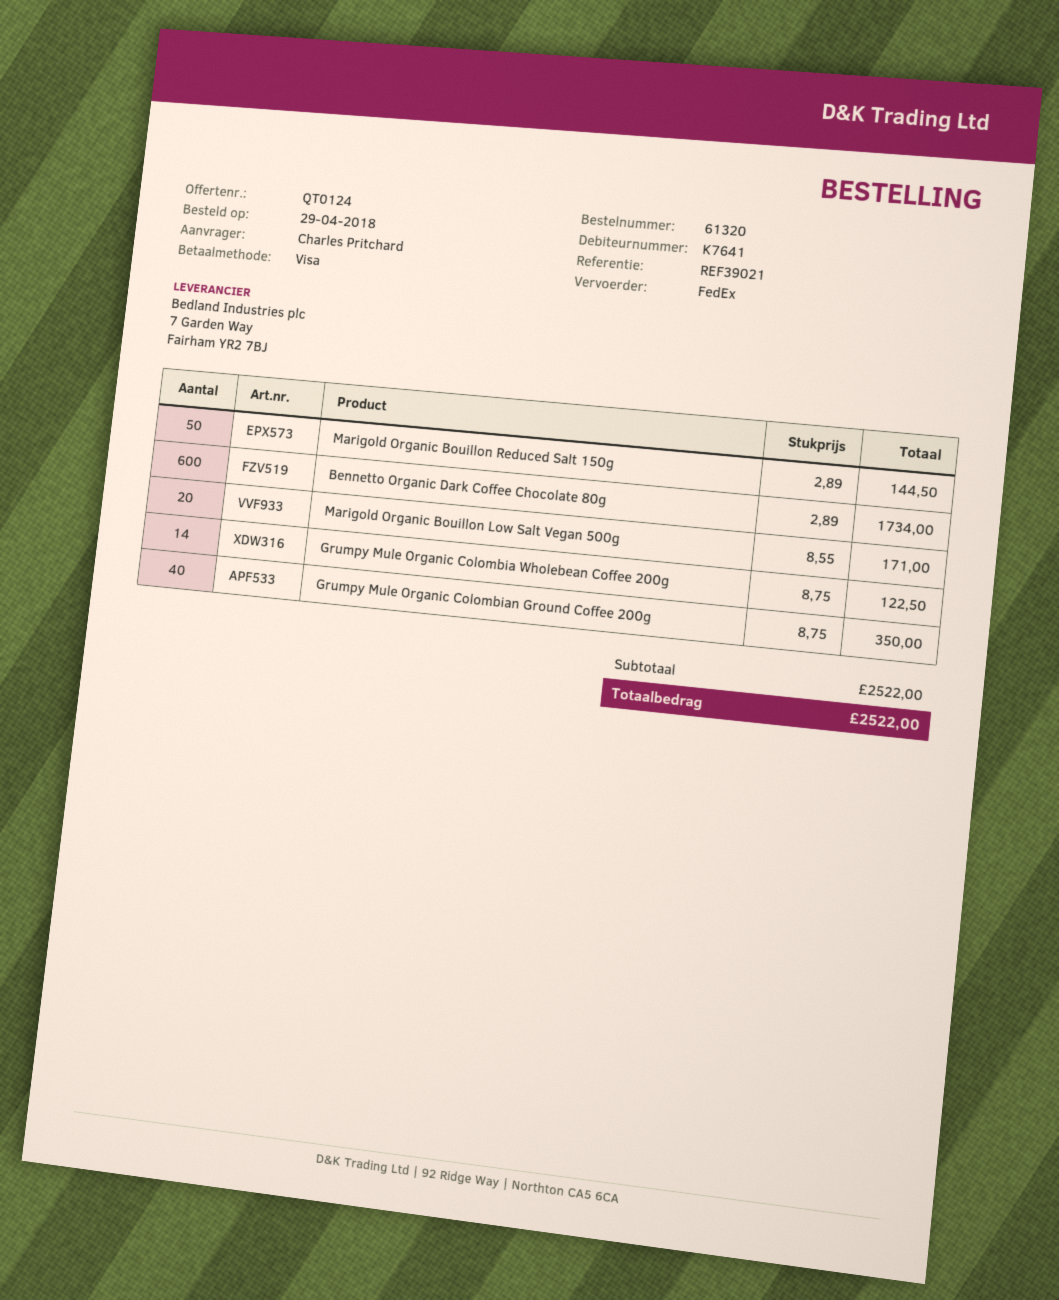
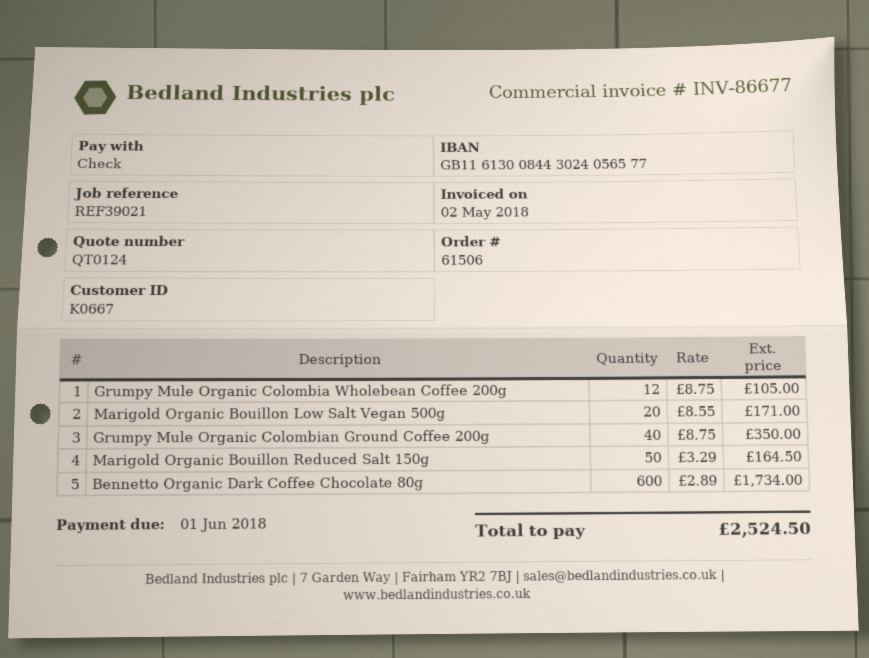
order number: 61320 -> 61506
customer number: K7641 -> K0667
payment method: Visa -> cheque
Marigold Organic Bouillon Reduced Salt 150g: 50 x 2.89 = 144.50 -> 50 x 3.29 = 164.50
Grumpy Mule Organic Colombia Wholebean Coffee 200g: 14 x 8.75 = 122.50 -> 12 x 8.75 = 105.00
total: 2522.00 -> 2524.50

